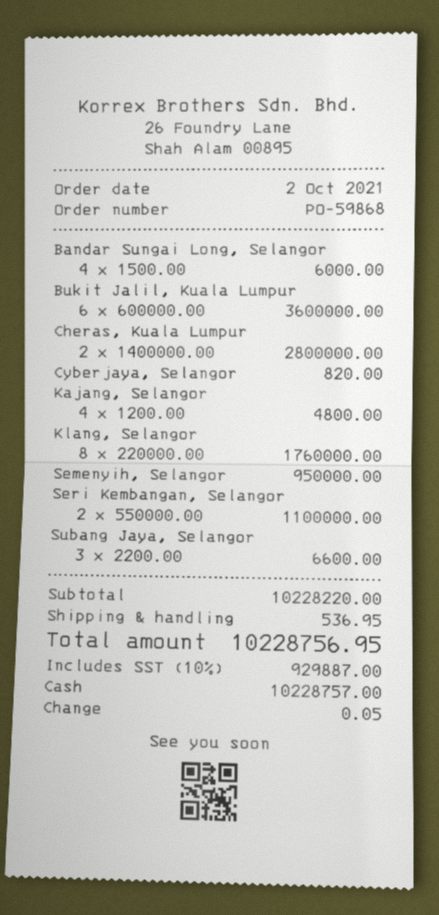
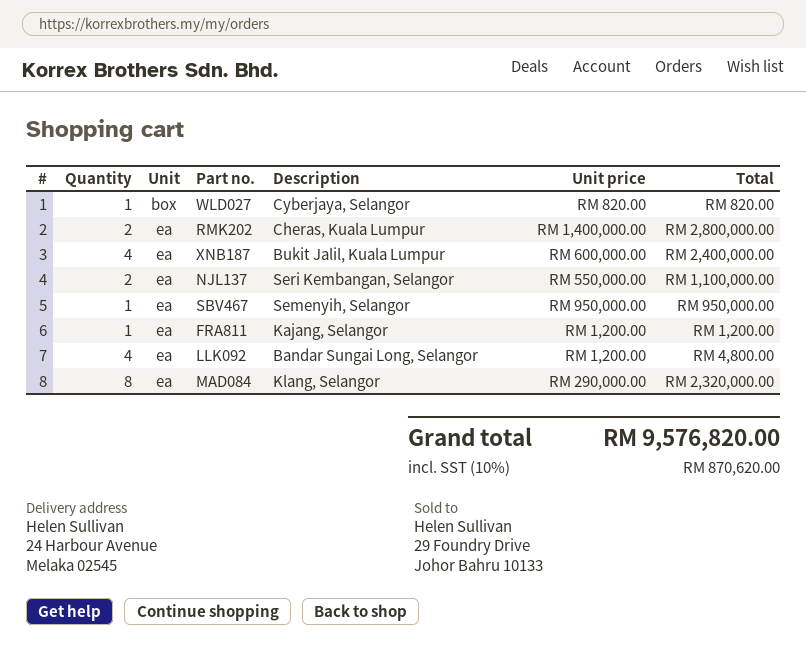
Bandar Sungai Long, Selangor: 4 x 1500.00 = 6000.00 -> 4 x 1200.00 = 4800.00
Bukit Jalil, Kuala Lumpur: 6 x 600000.00 = 3600000.00 -> 4 x 600000.00 = 2400000.00
Kajang, Selangor: 4 x 1200.00 = 4800.00 -> 1 x 1200.00 = 1200.00
Klang, Selangor: 8 x 220000.00 = 1760000.00 -> 8 x 290000.00 = 2320000.00
Subang Jaya, Selangor: 3 x 2200.00 = 6600.00 -> none
shipping: 536.95 -> none
tax: 10% = 929887.00 -> 10% = 870620.00
total: 10228756.95 -> 9576820.00

